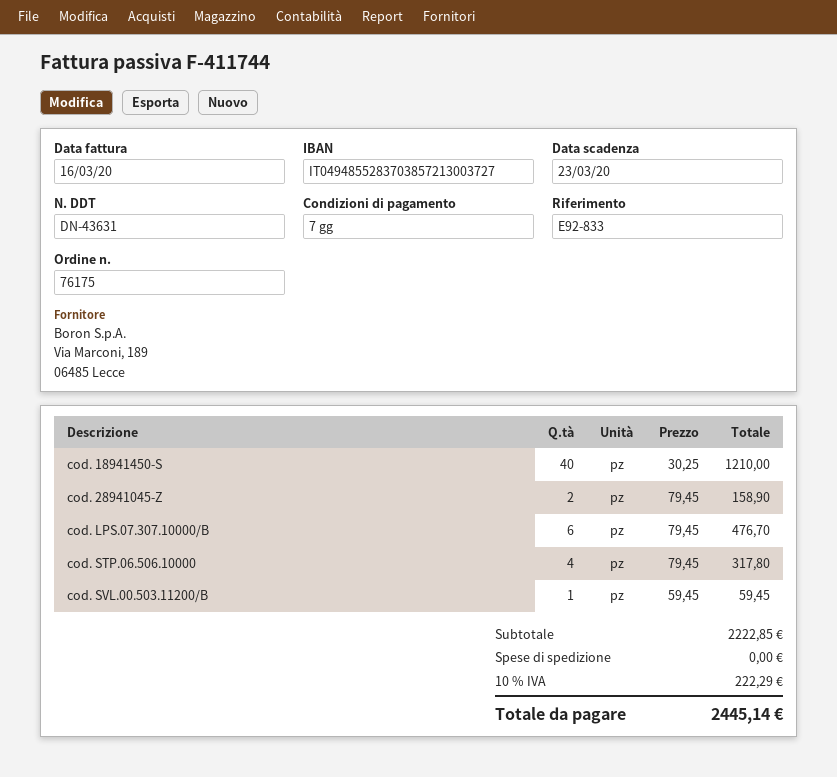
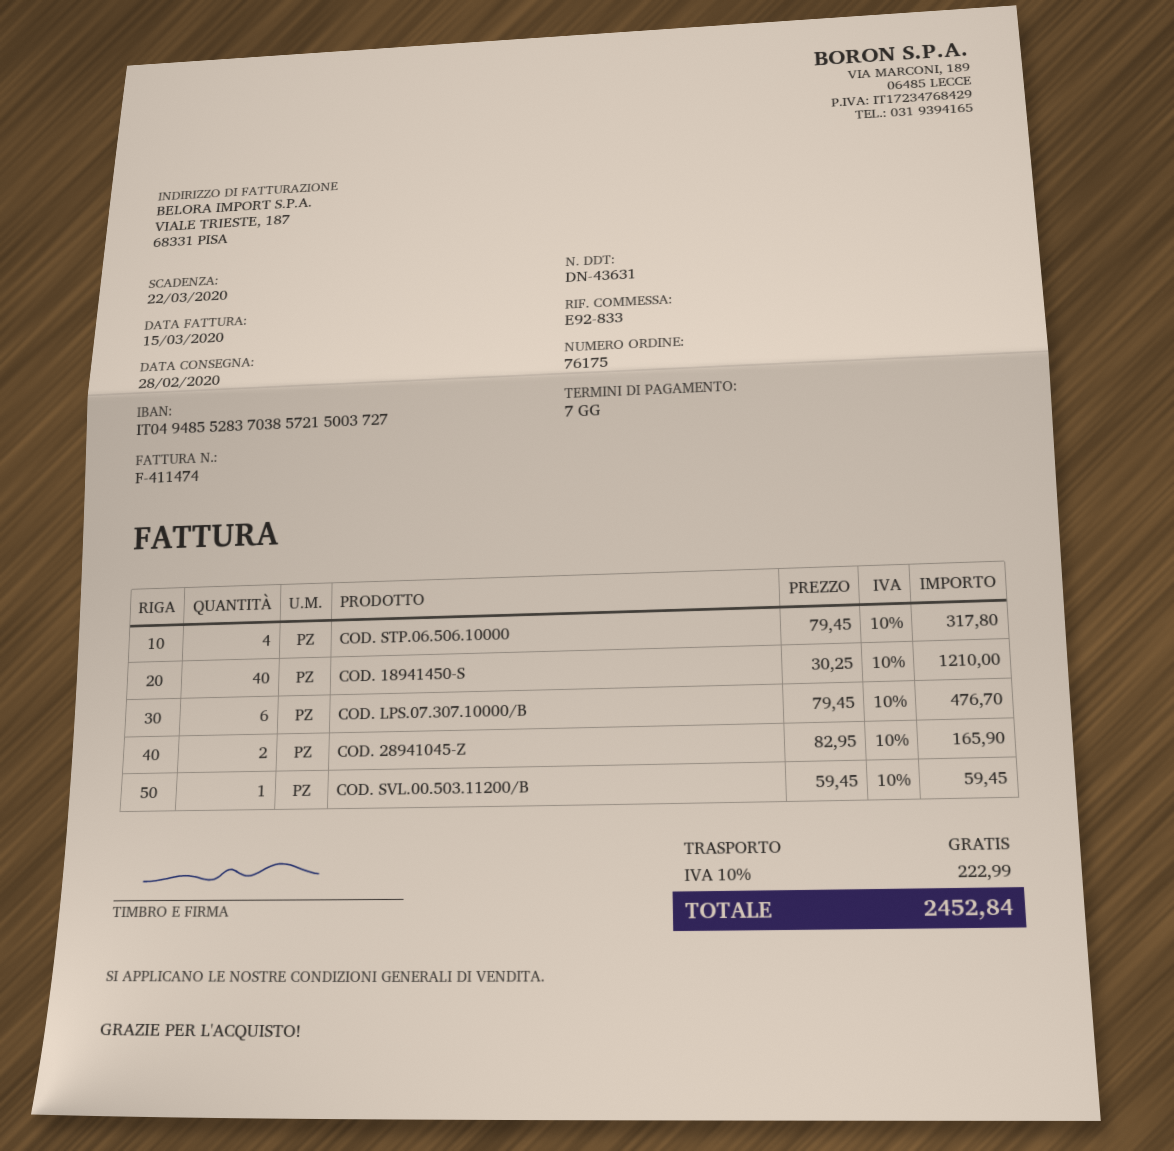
invoice number: F-411744 -> F-411474
invoice date: 2020-03-16 -> 2020-03-15
due date: 2020-03-23 -> 2020-03-22
bank account: IT0494855283703857213003727 -> IT0494855283703857215003727
cod. 28941045-Z: 2 x 79.45 = 158.90 -> 2 x 82.95 = 165.90
tax: 10% = 222.29 -> 10% = 222.99
total: 2445.14 -> 2452.84

